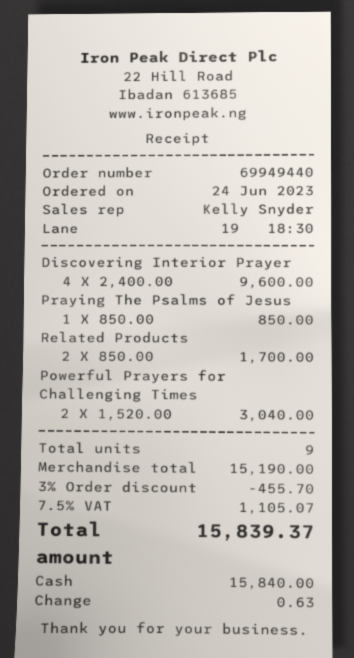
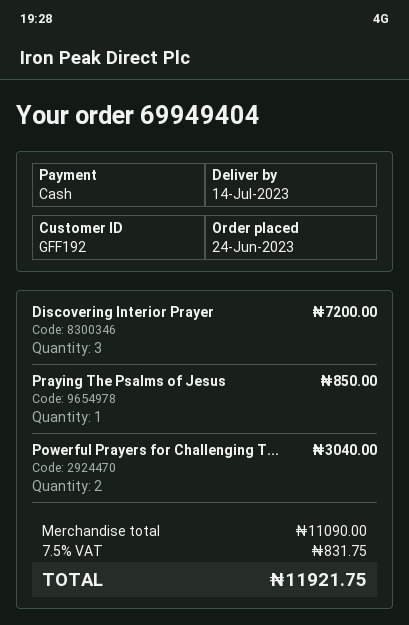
order number: 69949440 -> 69949404
Discovering Interior Prayer: 4 for 9600.00 -> 3 for 7200.00
Related Products: 2 for 1700.00 -> none
subtotal: 15190.00 -> 11090.00
discount: 3% = 455.70 -> none
tax: 7.5% = 1105.07 -> 7.5% = 831.75
total: 15839.37 -> 11921.75

